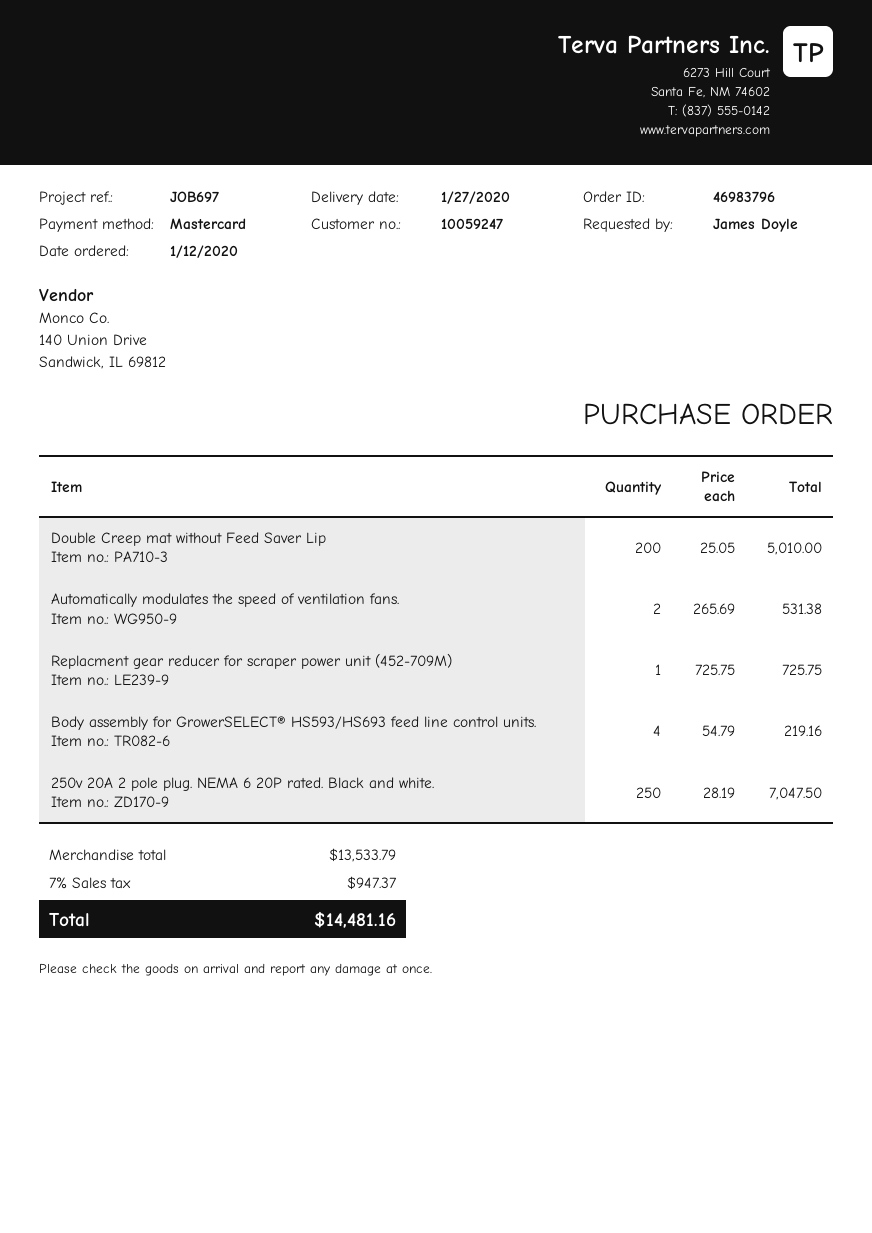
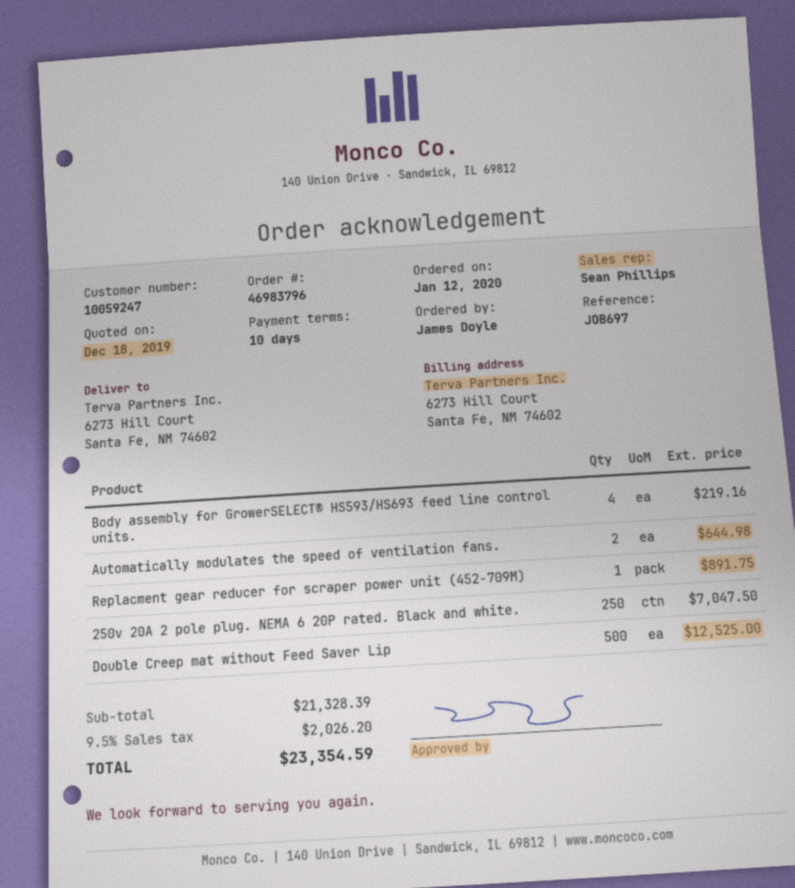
Double Creep mat without Feed Saver Lip: 200 for 5010.00 -> 500 for 12525.00
Automatically modulates the speed of ventilation fans.: 2 for 531.38 -> 2 for 644.98
Replacment gear reducer for scraper power unit (452-709M): 1 for 725.75 -> 1 for 891.75
subtotal: 13533.79 -> 21328.39
tax: 7% = 947.37 -> 9.5% = 2026.20
total: 14481.16 -> 23354.59

